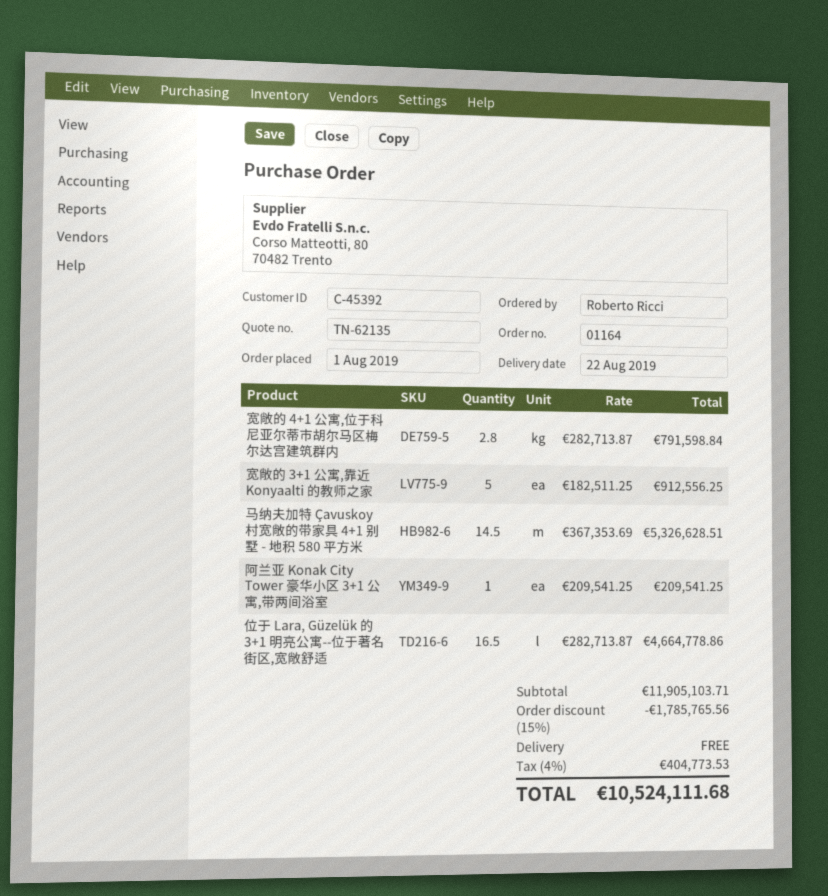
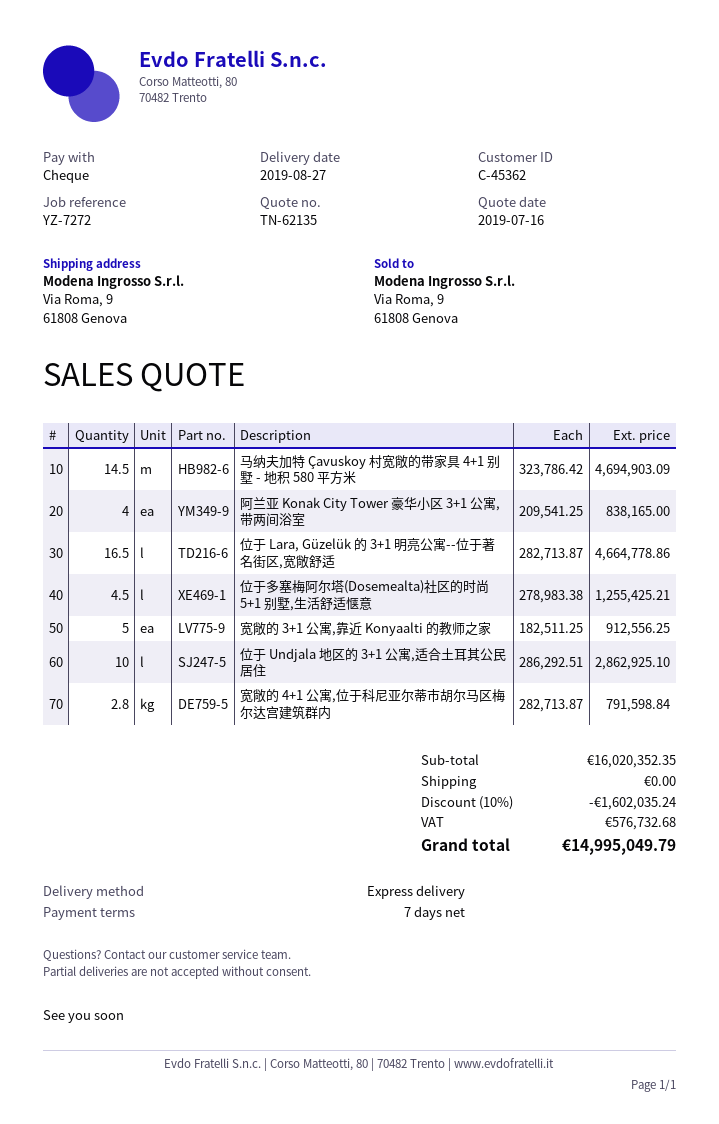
delivery date: 2019-08-22 -> 2019-08-27
customer number: C-45392 -> C-45362
马纳夫加特 Çavuskoy 村宽敞的带家具 4+1 别墅 - 地积 580 平方米: 14.5 x 367353.69 = 5326628.51 -> 14.5 x 323786.42 = 4694903.09
阿兰亚 Konak City Tower 豪华小区 3+1 公寓,带两间浴室: 1 x 209541.25 = 209541.25 -> 4 x 209541.25 = 838165.00
位于多塞梅阿尔塔(Dosemealta)社区的时尚 5+1 别墅,生活舒适惬意: none -> 4.5 x 278983.38 = 1255425.21
位于 Undjala 地区的 3+1 公寓,适合土耳其公民居住: none -> 10 x 286292.51 = 2862925.10
subtotal: 11905103.71 -> 16020352.35
discount: 15% = 1785765.56 -> 10% = 1602035.24
tax: 404773.53 -> 576732.68
total: 10524111.68 -> 14995049.79

